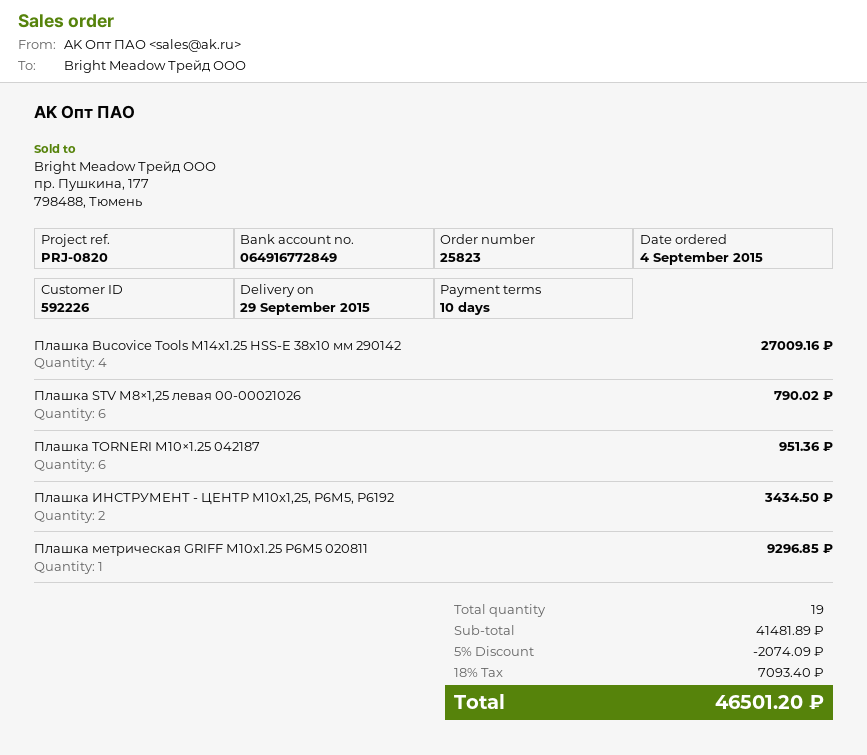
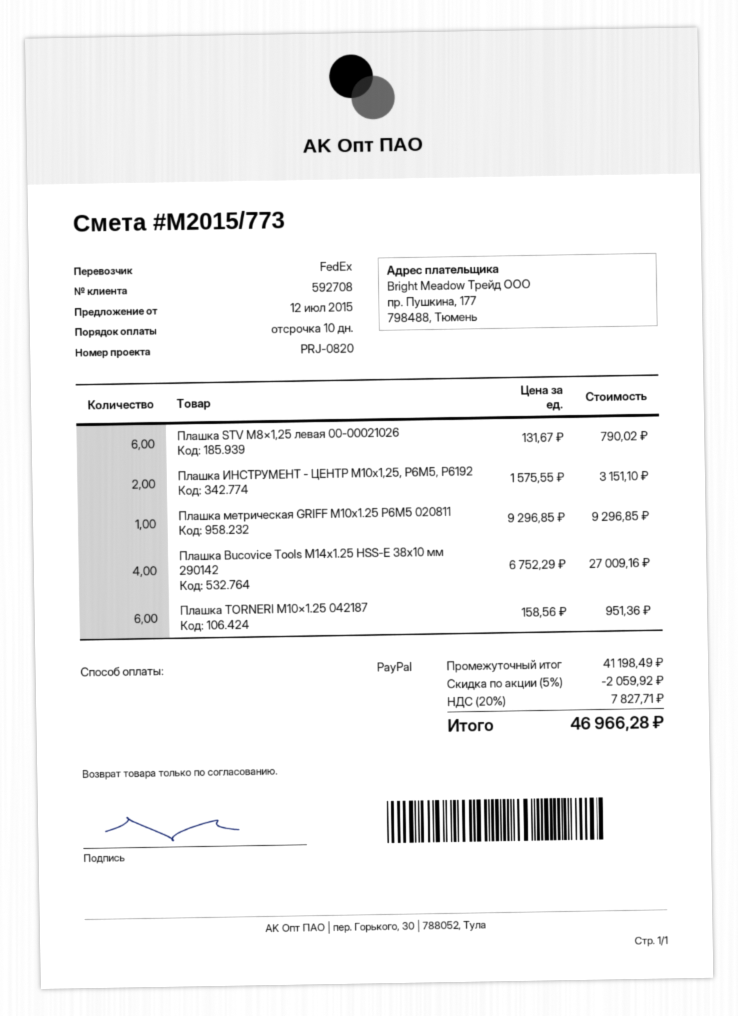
customer number: 592226 -> 592708
Плашка ИНСТРУМЕНТ - ЦЕНТР М10x1,25, Р6М5, Р6192: 2 for 3434.50 -> 2 for 3151.10
subtotal: 41481.89 -> 41198.49
discount: 5% = 2074.09 -> 5% = 2059.92
tax: 18% = 7093.40 -> 20% = 7827.71
total: 46501.20 -> 46966.28

